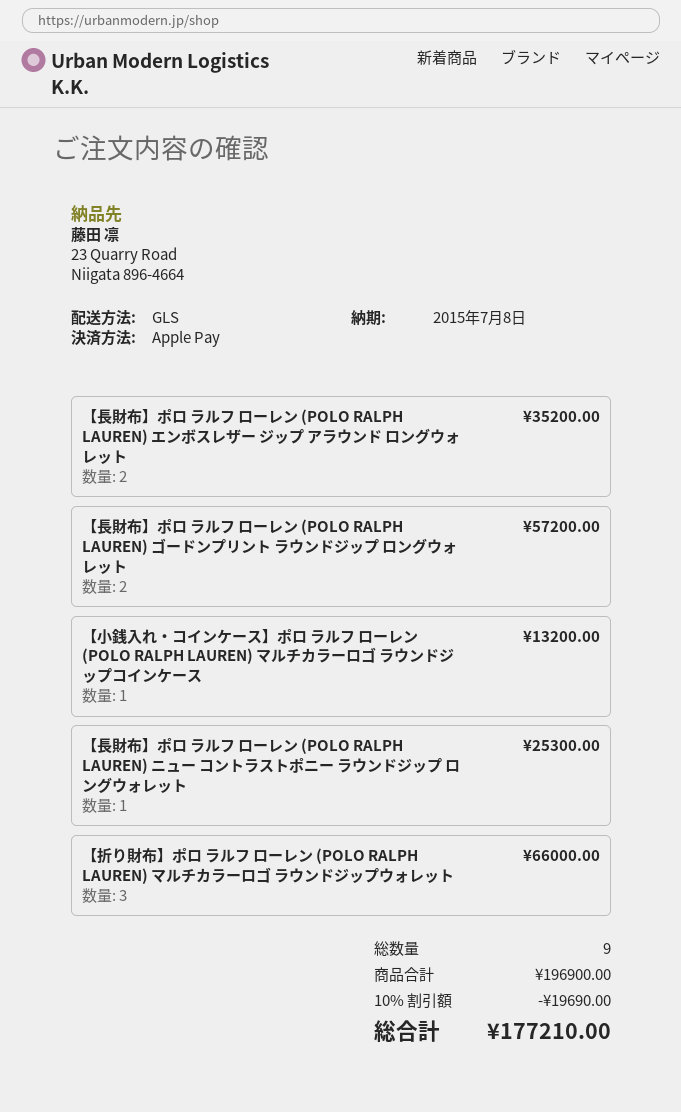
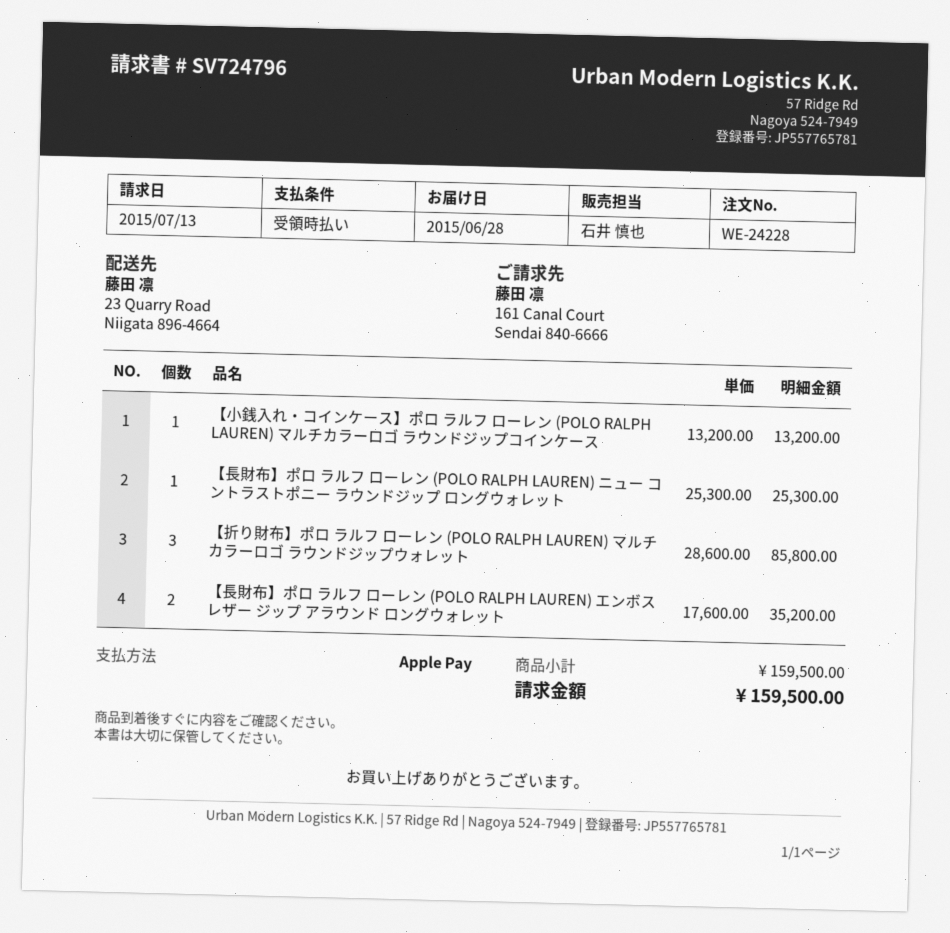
delivery date: 2015-07-08 -> 2015-06-28
【長財布】ポロ ラルフ ローレン (POLO RALPH LAUREN) ゴードンプリント ラウンドジップ ロングウォレット: 2 for 57200.00 -> none
【折り財布】ポロ ラルフ ローレン (POLO RALPH LAUREN) マルチカラーロゴ ラウンドジップウォレット: 3 for 66000.00 -> 3 for 85800.00
subtotal: 196900.00 -> 159500.00
discount: 10% = 19690.00 -> none
total: 177210.00 -> 159500.00

